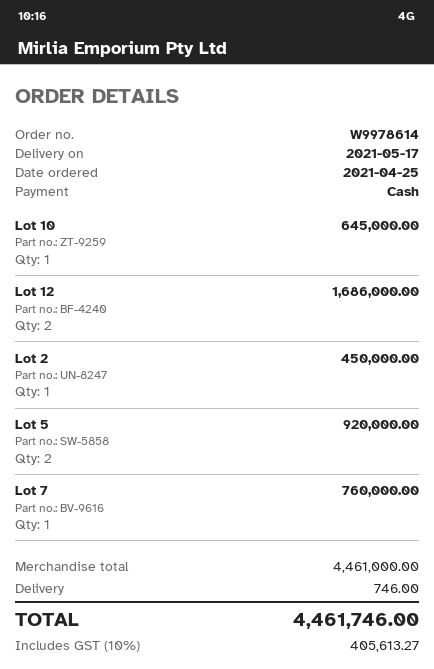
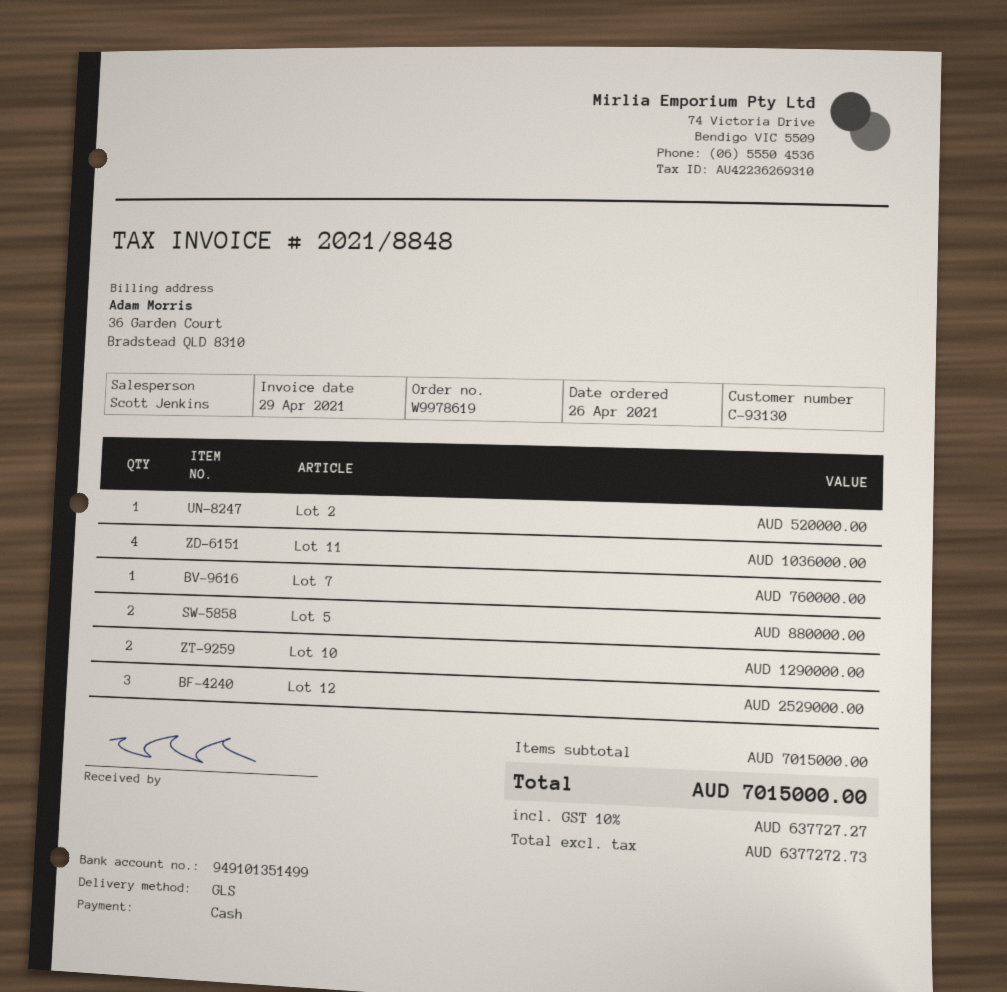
order number: W9978614 -> W9978619
order date: 2021-04-25 -> 2021-04-26
Lot 10: 1 for 645000.00 -> 2 for 1290000.00
Lot 12: 2 for 1686000.00 -> 3 for 2529000.00
Lot 2: 1 for 450000.00 -> 1 for 520000.00
Lot 5: 2 for 920000.00 -> 2 for 880000.00
Lot 11: none -> 4 for 1036000.00
subtotal: 4461000.00 -> 7015000.00
shipping: 746.00 -> none
tax: 10% = 405613.27 -> 10% = 637727.27
total: 4461746.00 -> 7015000.00

